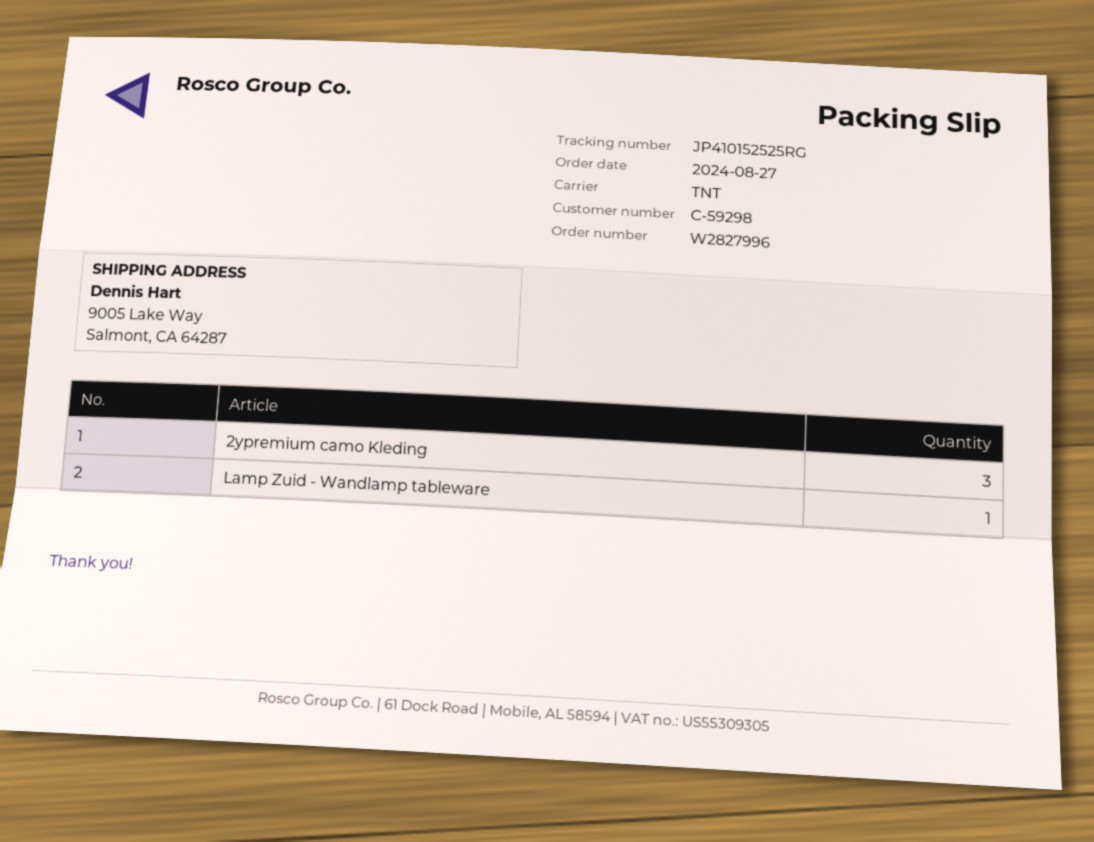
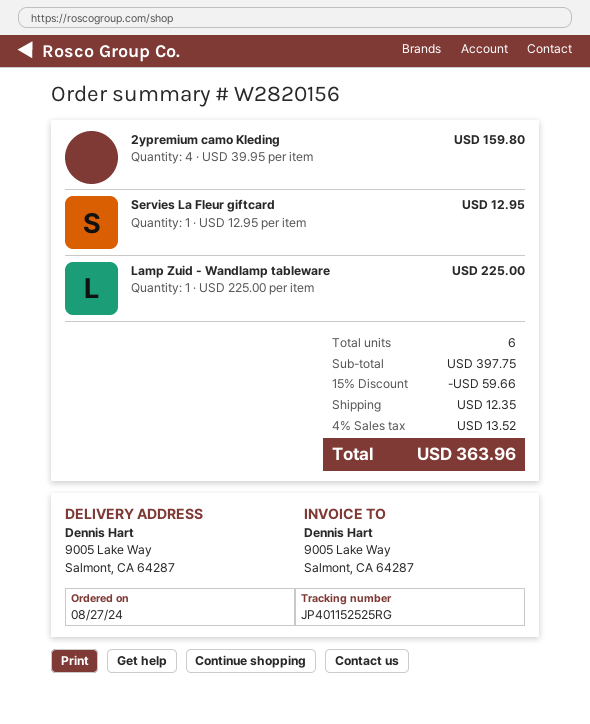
order number: W2827996 -> W2820156
tracking number: JP410152525RG -> JP401152525RG
2ypremium camo Kleding: 3 -> 4
Servies La Fleur giftcard: none -> 1

